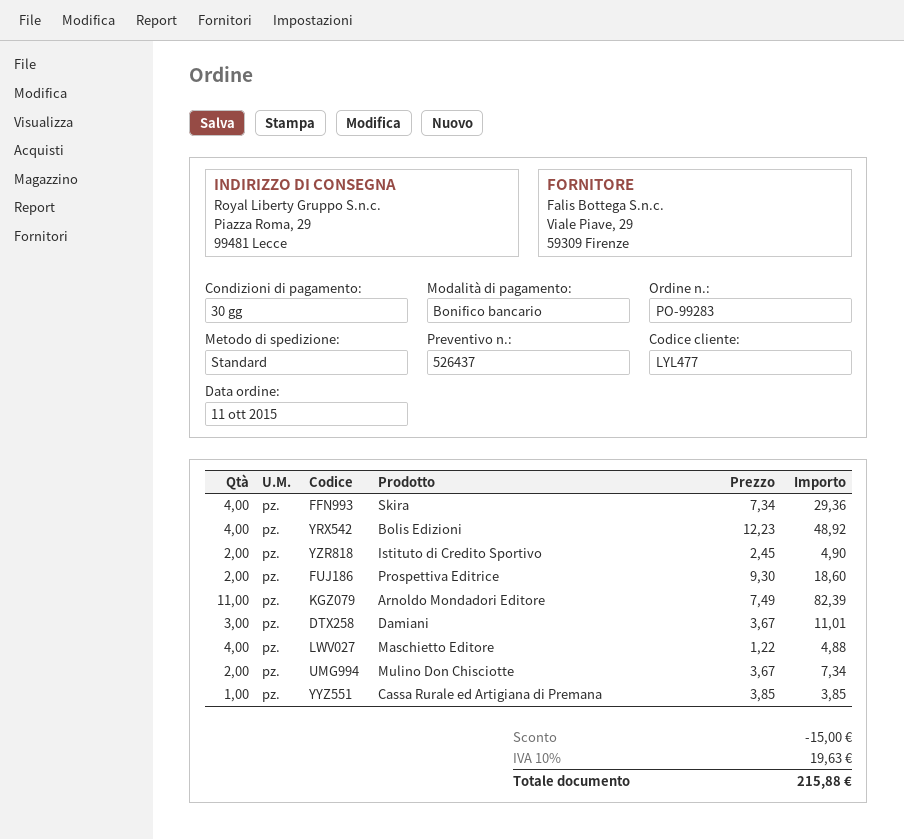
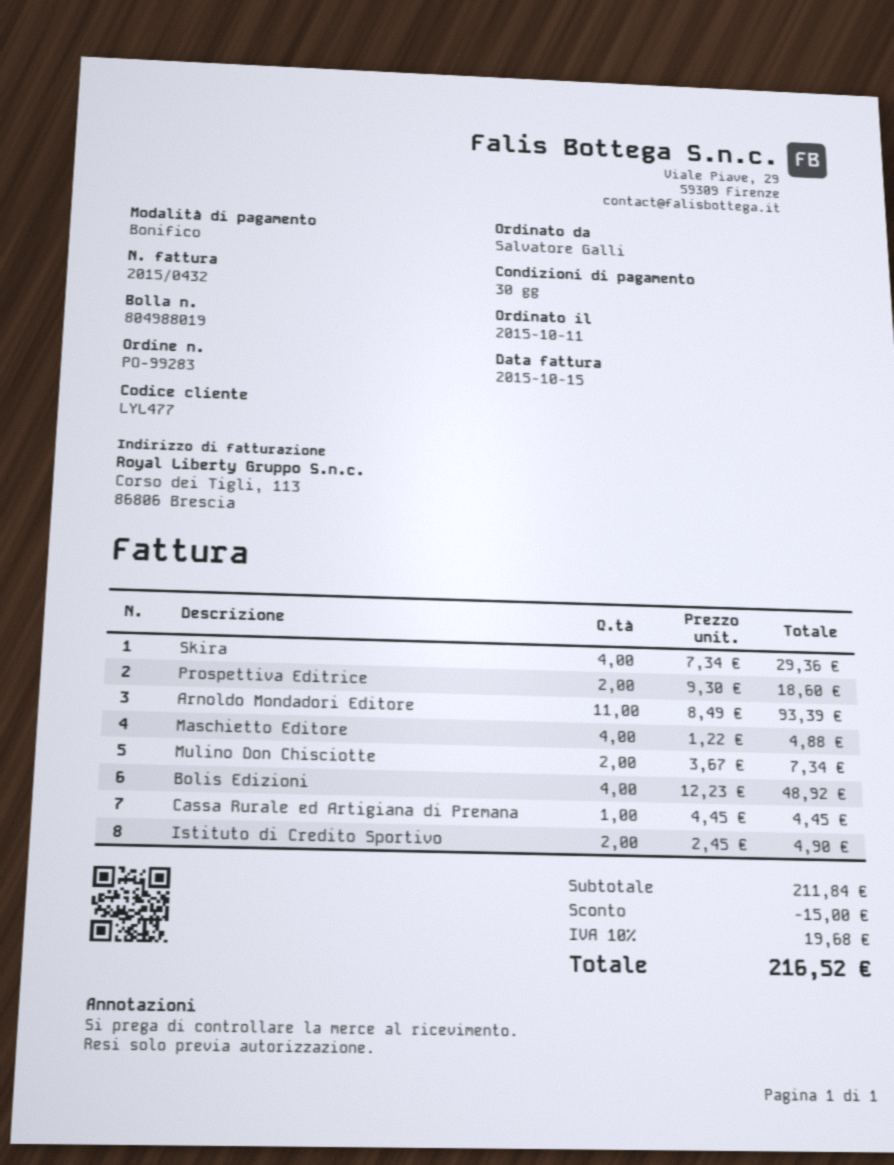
Arnoldo Mondadori Editore: 11 x 7.49 = 82.39 -> 11 x 8.49 = 93.39
Damiani: 3 x 3.67 = 11.01 -> none
Cassa Rurale ed Artigiana di Premana: 1 x 3.85 = 3.85 -> 1 x 4.45 = 4.45
tax: 10% = 19.63 -> 10% = 19.68
total: 215.88 -> 216.52

